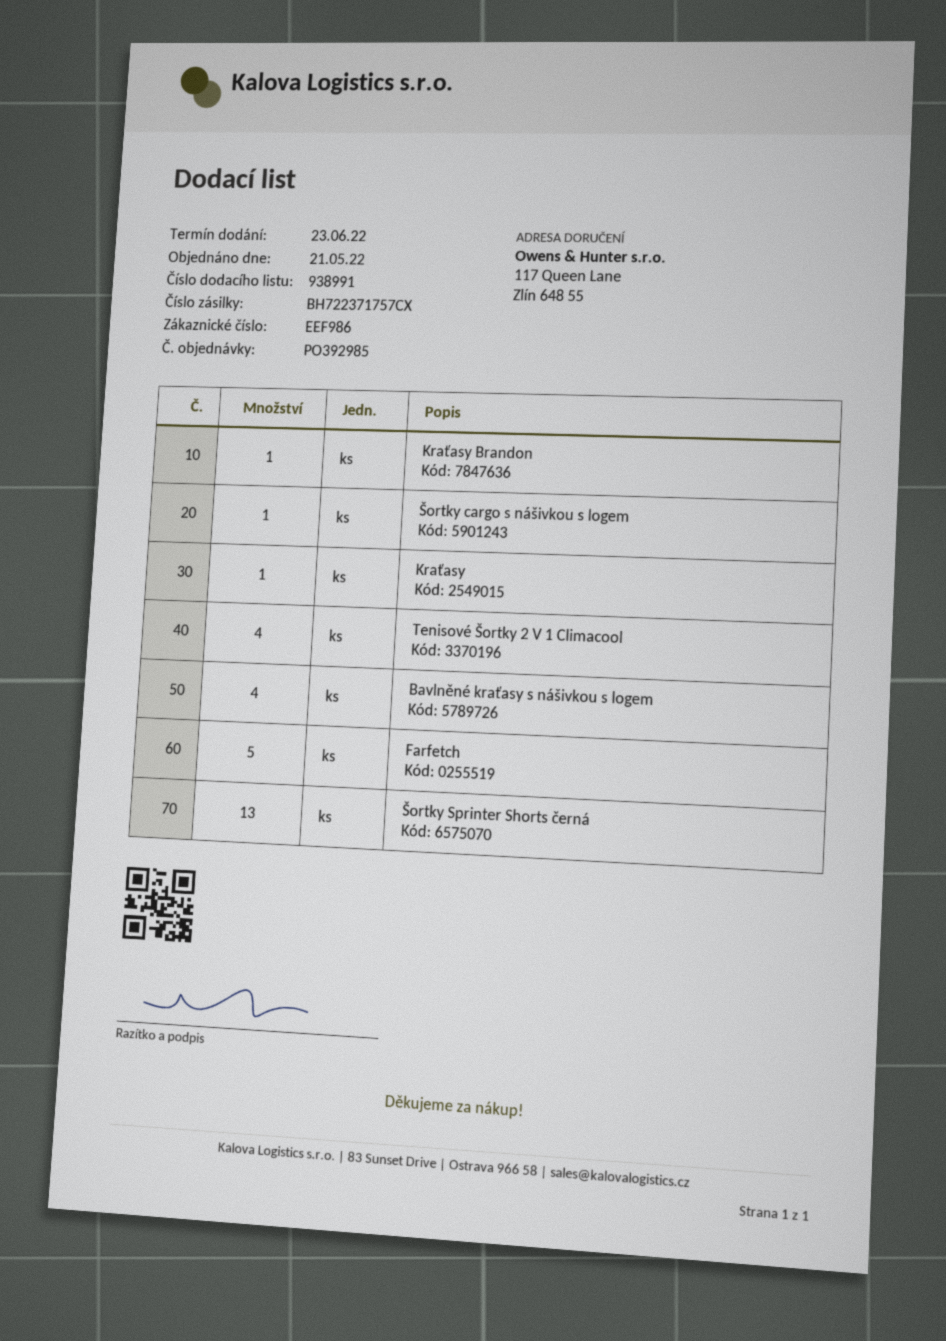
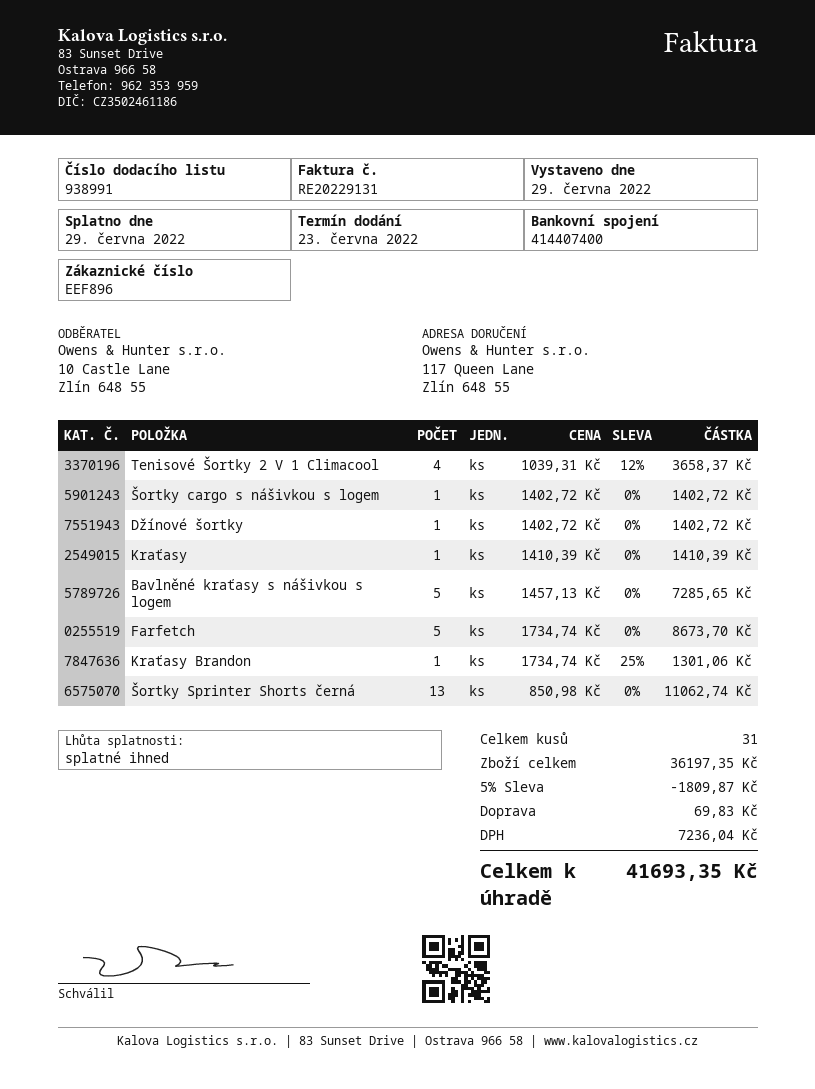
customer number: EEF986 -> EEF896
Bavlněné kraťasy s nášivkou s logem: 4 -> 5
Džínové šortky: none -> 1

